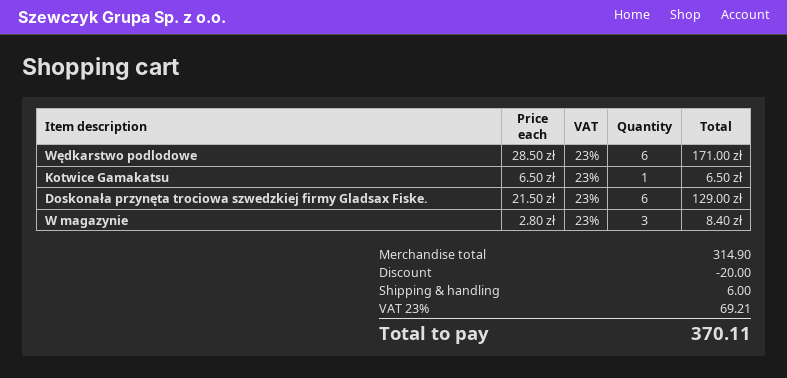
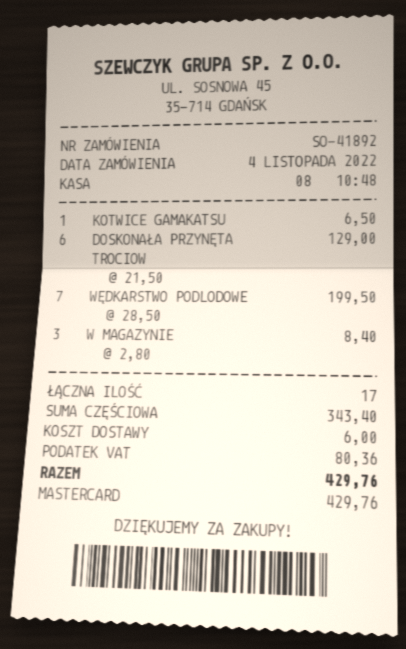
Wędkarstwo podlodowe: 6 x 28.50 = 171.00 -> 7 x 28.50 = 199.50
subtotal: 314.90 -> 343.40
discount: 20.00 -> none
tax: 69.21 -> 80.36
total: 370.11 -> 429.76

